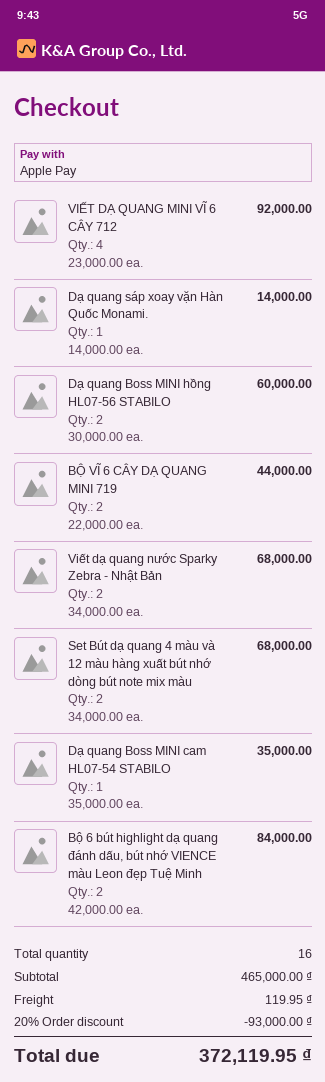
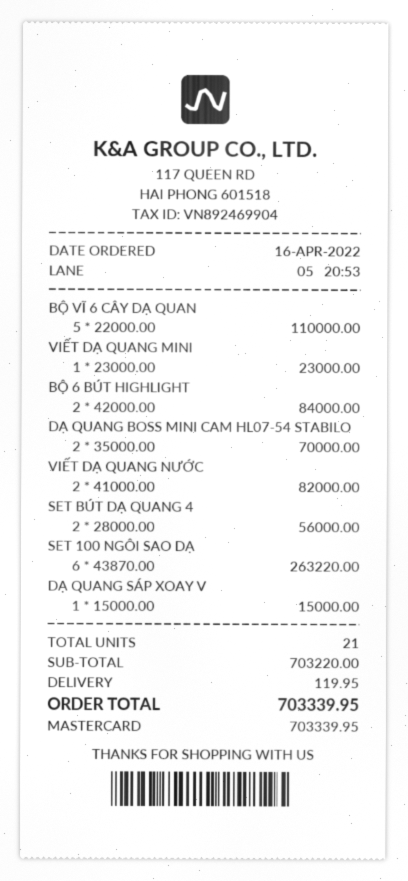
payment method: Apple Pay -> Mastercard
VIẾT DẠ QUANG MINI VĨ 6 CÂY 712: 4 x 23000.00 = 92000.00 -> 1 x 23000.00 = 23000.00
Dạ quang sáp xoay vặn Hàn Quốc Monami.: 1 x 14000.00 = 14000.00 -> 1 x 15000.00 = 15000.00
Dạ quang Boss MINI hồng HL07-56 STABILO: 2 x 30000.00 = 60000.00 -> none
BỘ VĨ 6 CÂY DẠ QUANG MINI 719: 2 x 22000.00 = 44000.00 -> 5 x 22000.00 = 110000.00
Viết dạ quang nước Sparky Zebra - Nhật Bản: 2 x 34000.00 = 68000.00 -> 2 x 41000.00 = 82000.00
Set Bút dạ quang 4 màu và 12 màu hàng xuất bút nhớ dòng bút note mix màu: 2 x 34000.00 = 68000.00 -> 2 x 28000.00 = 56000.00
Dạ quang Boss MINI cam HL07-54 STABILO: 1 x 35000.00 = 35000.00 -> 2 x 35000.00 = 70000.00
SET 100 NGÔI SAO DẠ: none -> 6 x 43870.00 = 263220.00
total quantity: 16 -> 21
subtotal: 465000.00 -> 703220.00
discount: 20% = 93000.00 -> none
total: 372119.95 -> 703339.95

